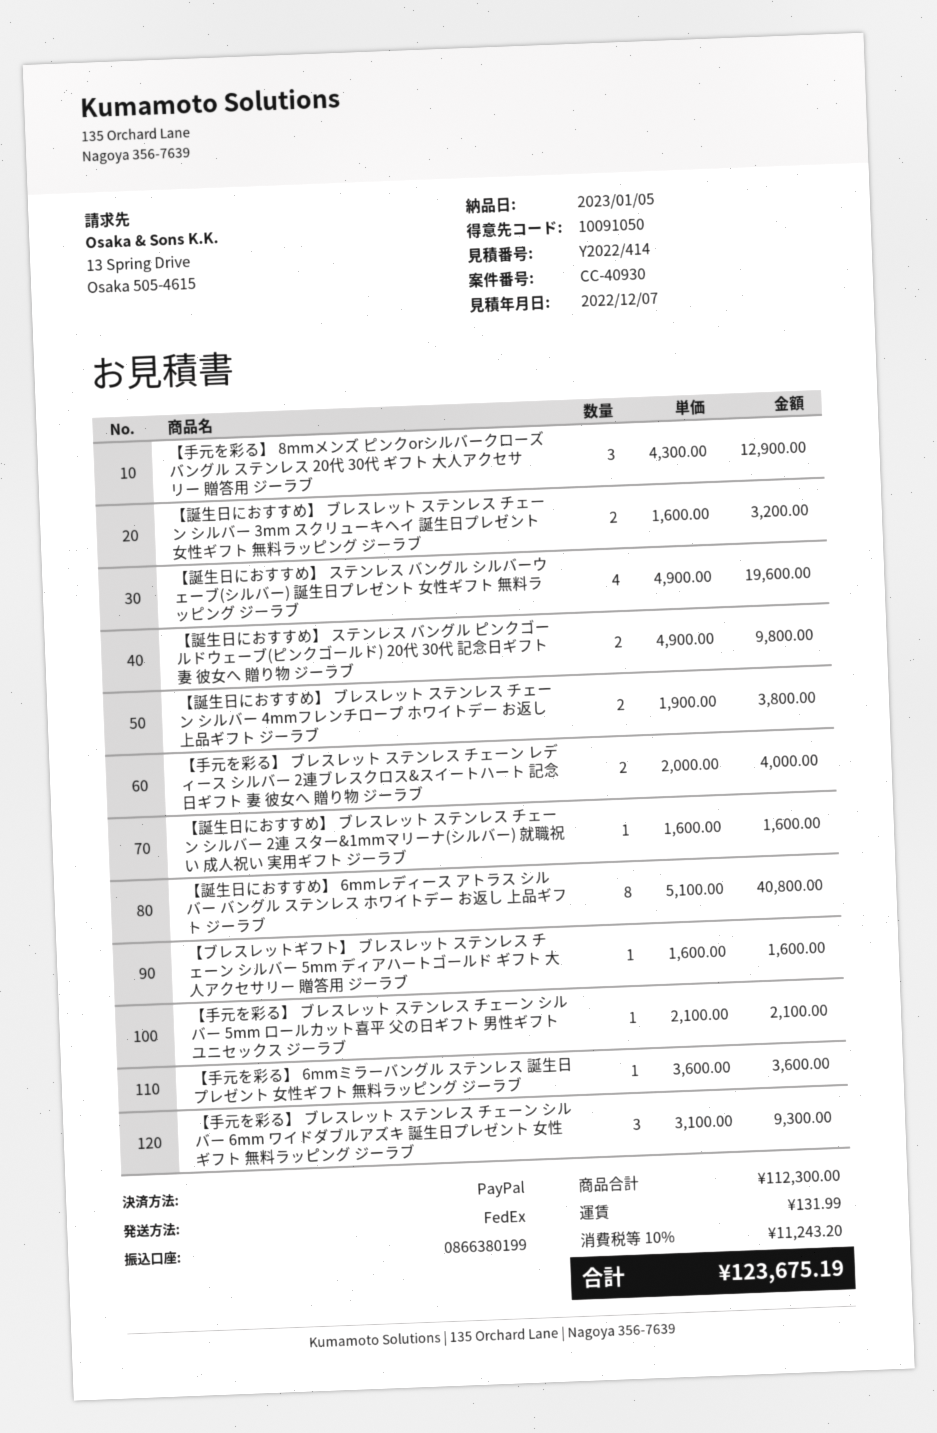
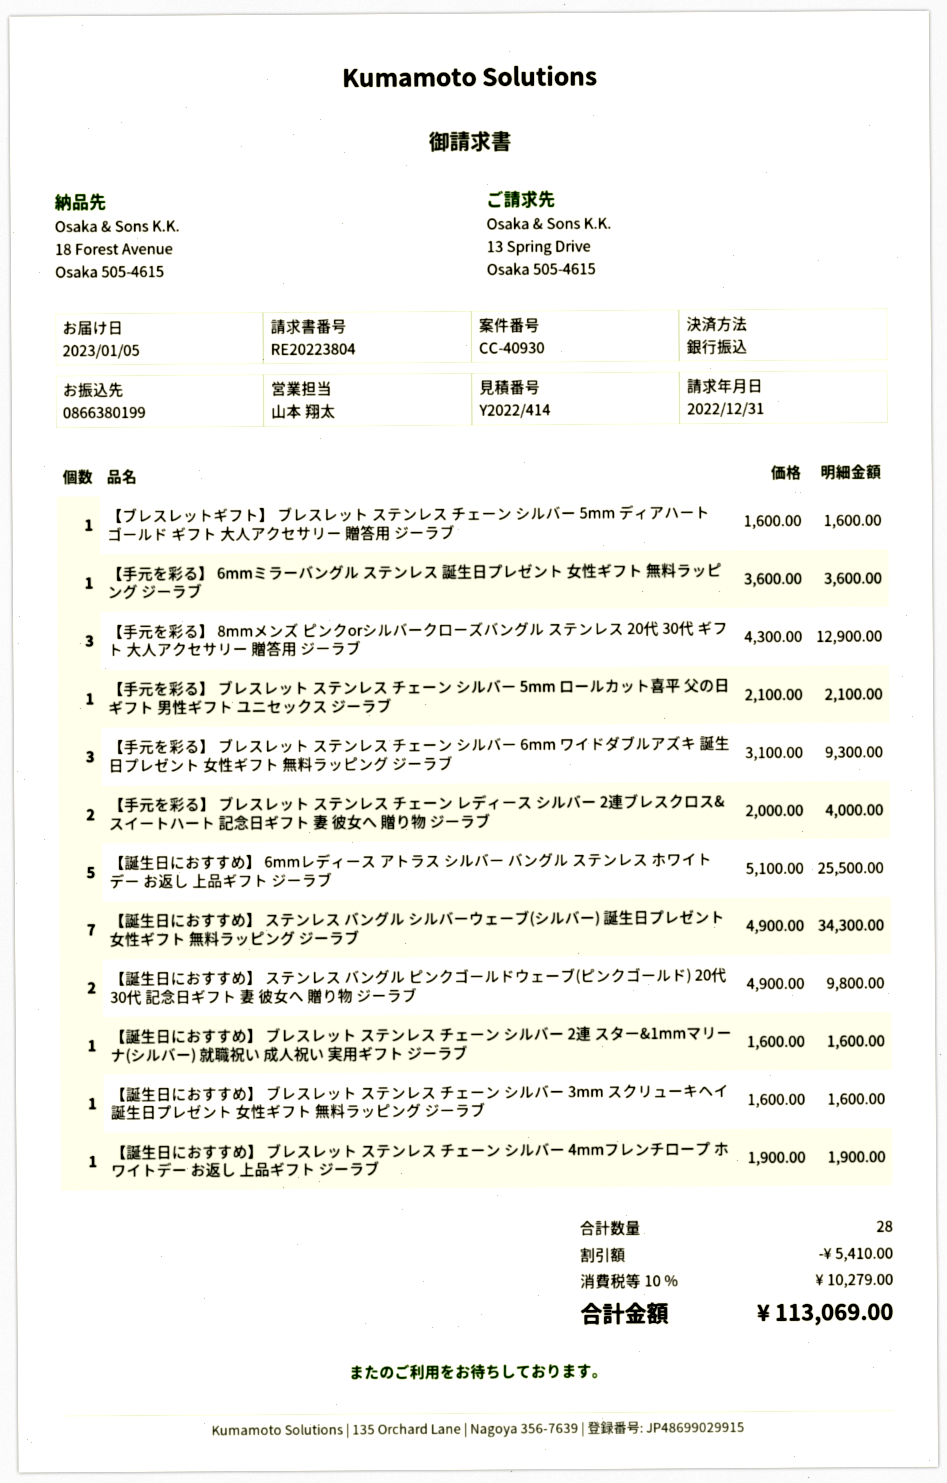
payment method: PayPal -> bank transfer
【誕生日におすすめ】 ブレスレット ステンレス チェーン シルバー 3mm スクリューキヘイ 誕生日プレゼント 女性ギフト 無料ラッピング ジーラブ: 2 x 1600.00 = 3200.00 -> 1 x 1600.00 = 1600.00
【誕生日におすすめ】 ステンレス バングル シルバーウェーブ(シルバー) 誕生日プレゼント 女性ギフト 無料ラッピング ジーラブ: 4 x 4900.00 = 19600.00 -> 7 x 4900.00 = 34300.00
【誕生日におすすめ】 ブレスレット ステンレス チェーン シルバー 4mmフレンチロープ ホワイトデー お返し 上品ギフト ジーラブ: 2 x 1900.00 = 3800.00 -> 1 x 1900.00 = 1900.00
【誕生日におすすめ】 6mmレディース アトラス シルバー バングル ステンレス ホワイトデー お返し 上品ギフト ジーラブ: 8 x 5100.00 = 40800.00 -> 5 x 5100.00 = 25500.00
discount: none -> 5410.00
shipping: 131.99 -> none
tax: 10% = 11243.20 -> 10% = 10279.00
total: 123675.19 -> 113069.00

